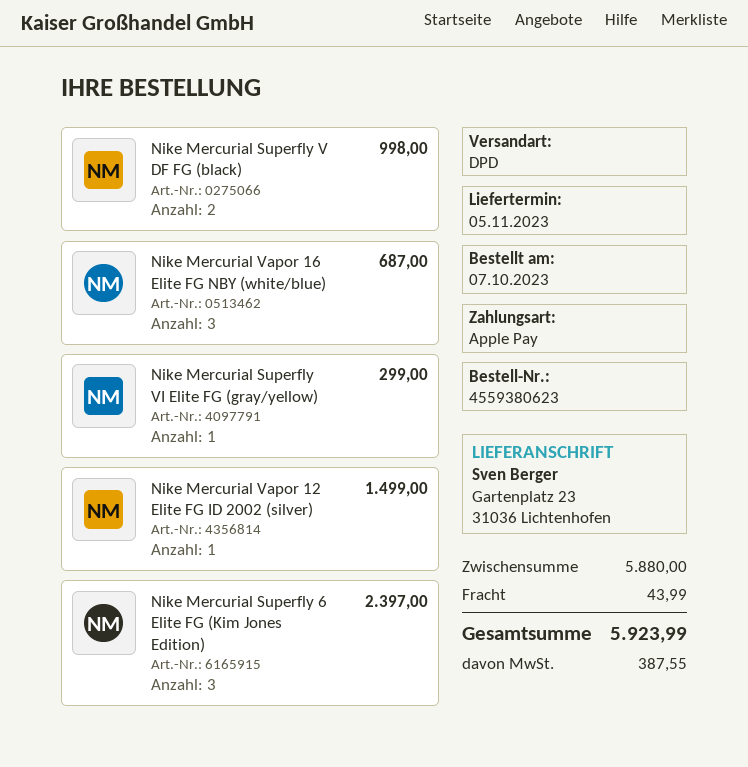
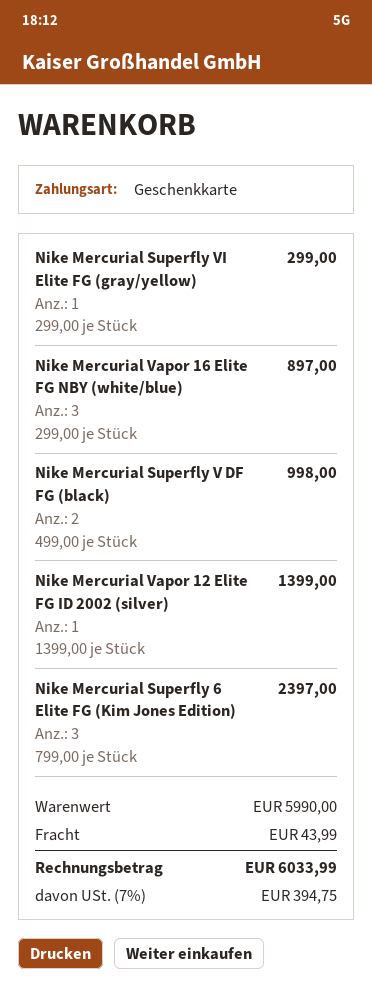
payment method: Apple Pay -> gift card
Nike Mercurial Vapor 16 Elite FG NBY (white/blue): 3 for 687.00 -> 3 for 897.00
Nike Mercurial Vapor 12 Elite FG ID 2002 (silver): 1 for 1499.00 -> 1 for 1399.00
subtotal: 5880.00 -> 5990.00
tax: 387.55 -> 394.75
total: 5923.99 -> 6033.99

